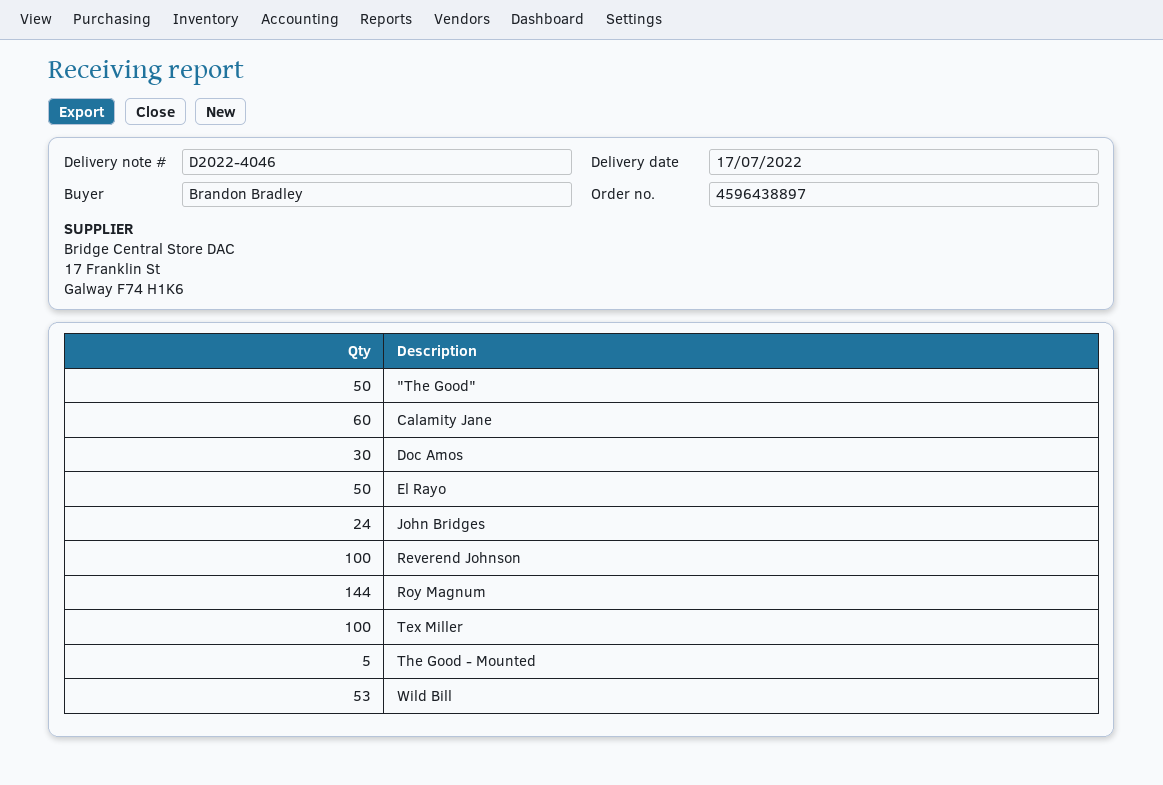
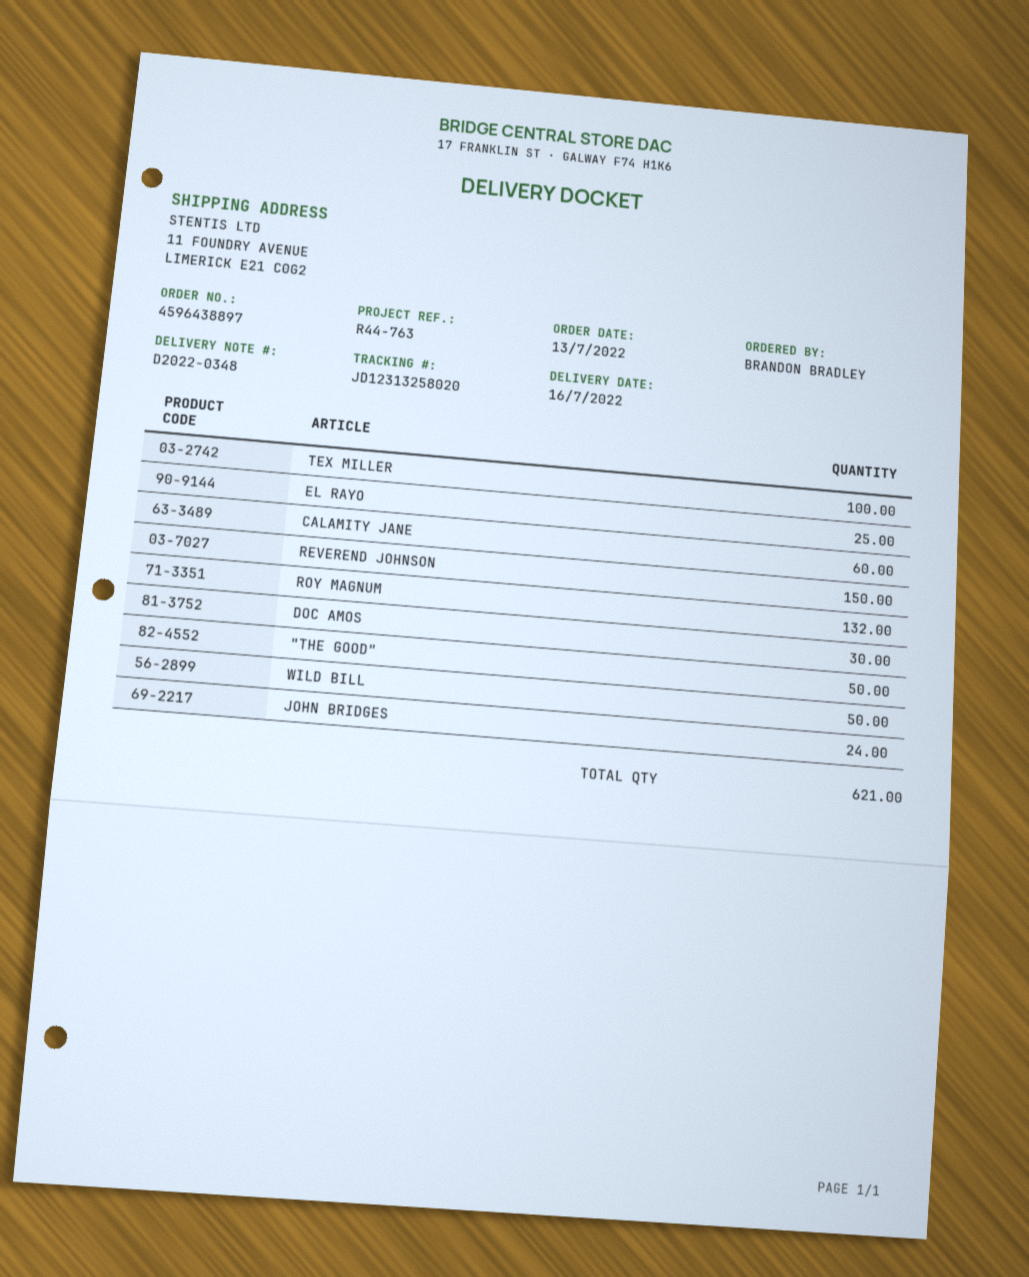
delivery note number: D2022-4046 -> D2022-0348
delivery date: 2022-07-17 -> 2022-07-16
El Rayo: 50 -> 25
Reverend Johnson: 100 -> 150
Roy Magnum: 144 -> 132
The Good - Mounted: 5 -> none
Wild Bill: 53 -> 50

